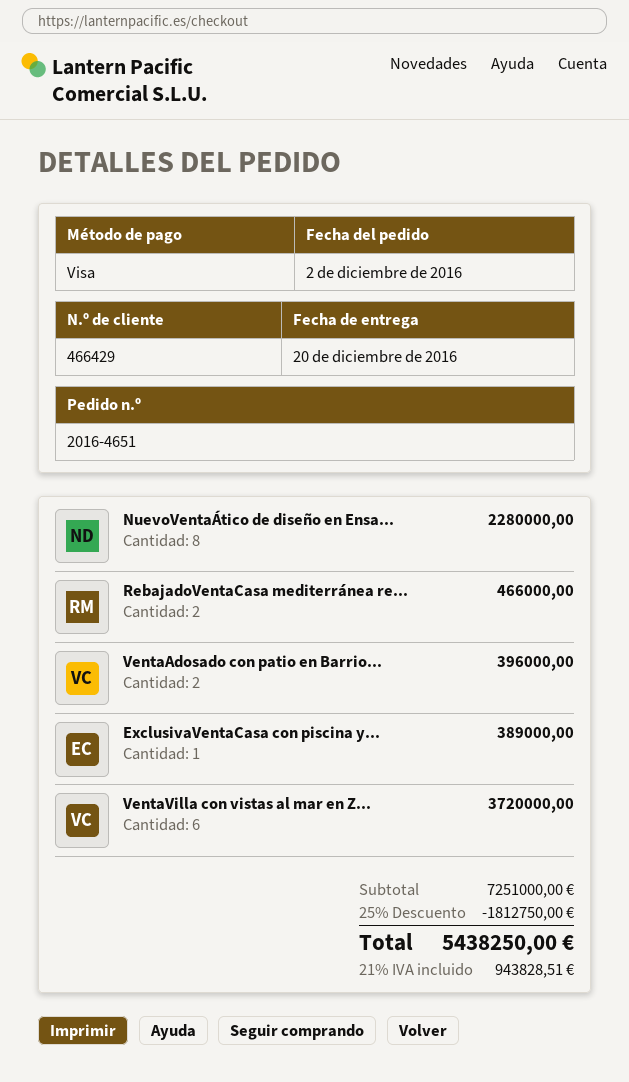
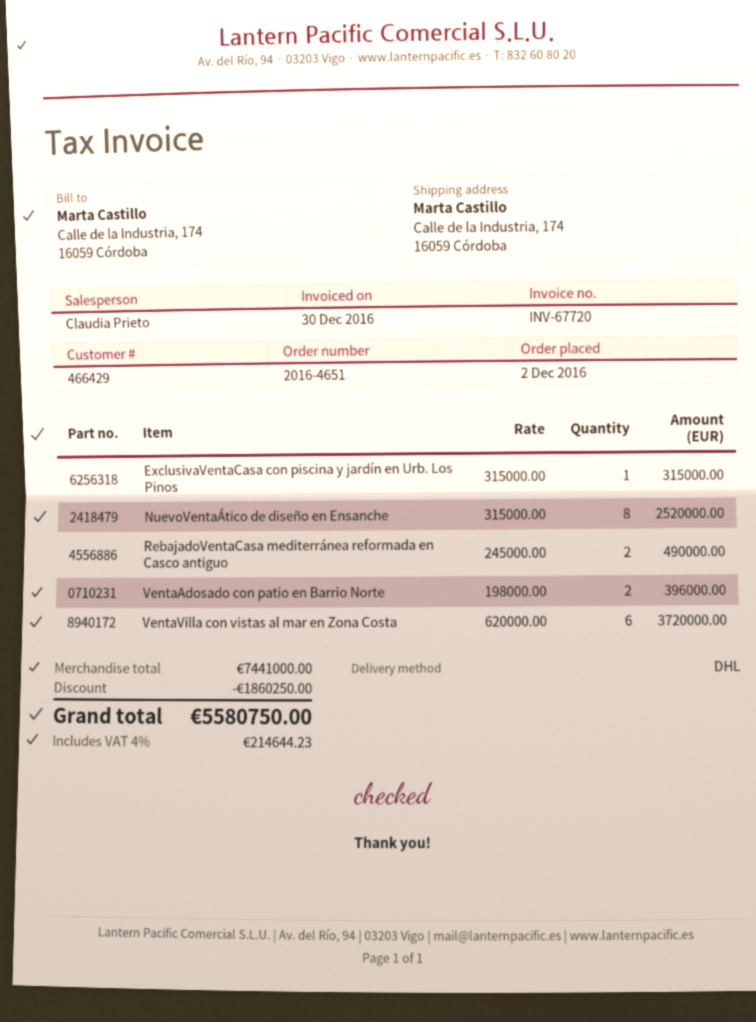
NuevoVentaÁtico de diseño en Ensa...: 8 for 2280000.00 -> 8 for 2520000.00
RebajadoVentaCasa mediterránea re...: 2 for 466000.00 -> 2 for 490000.00
ExclusivaVentaCasa con piscina y...: 1 for 389000.00 -> 1 for 315000.00
subtotal: 7251000.00 -> 7441000.00
discount: 1812750.00 -> 1860250.00
tax: 21% = 943828.51 -> 4% = 214644.23
total: 5438250.00 -> 5580750.00

